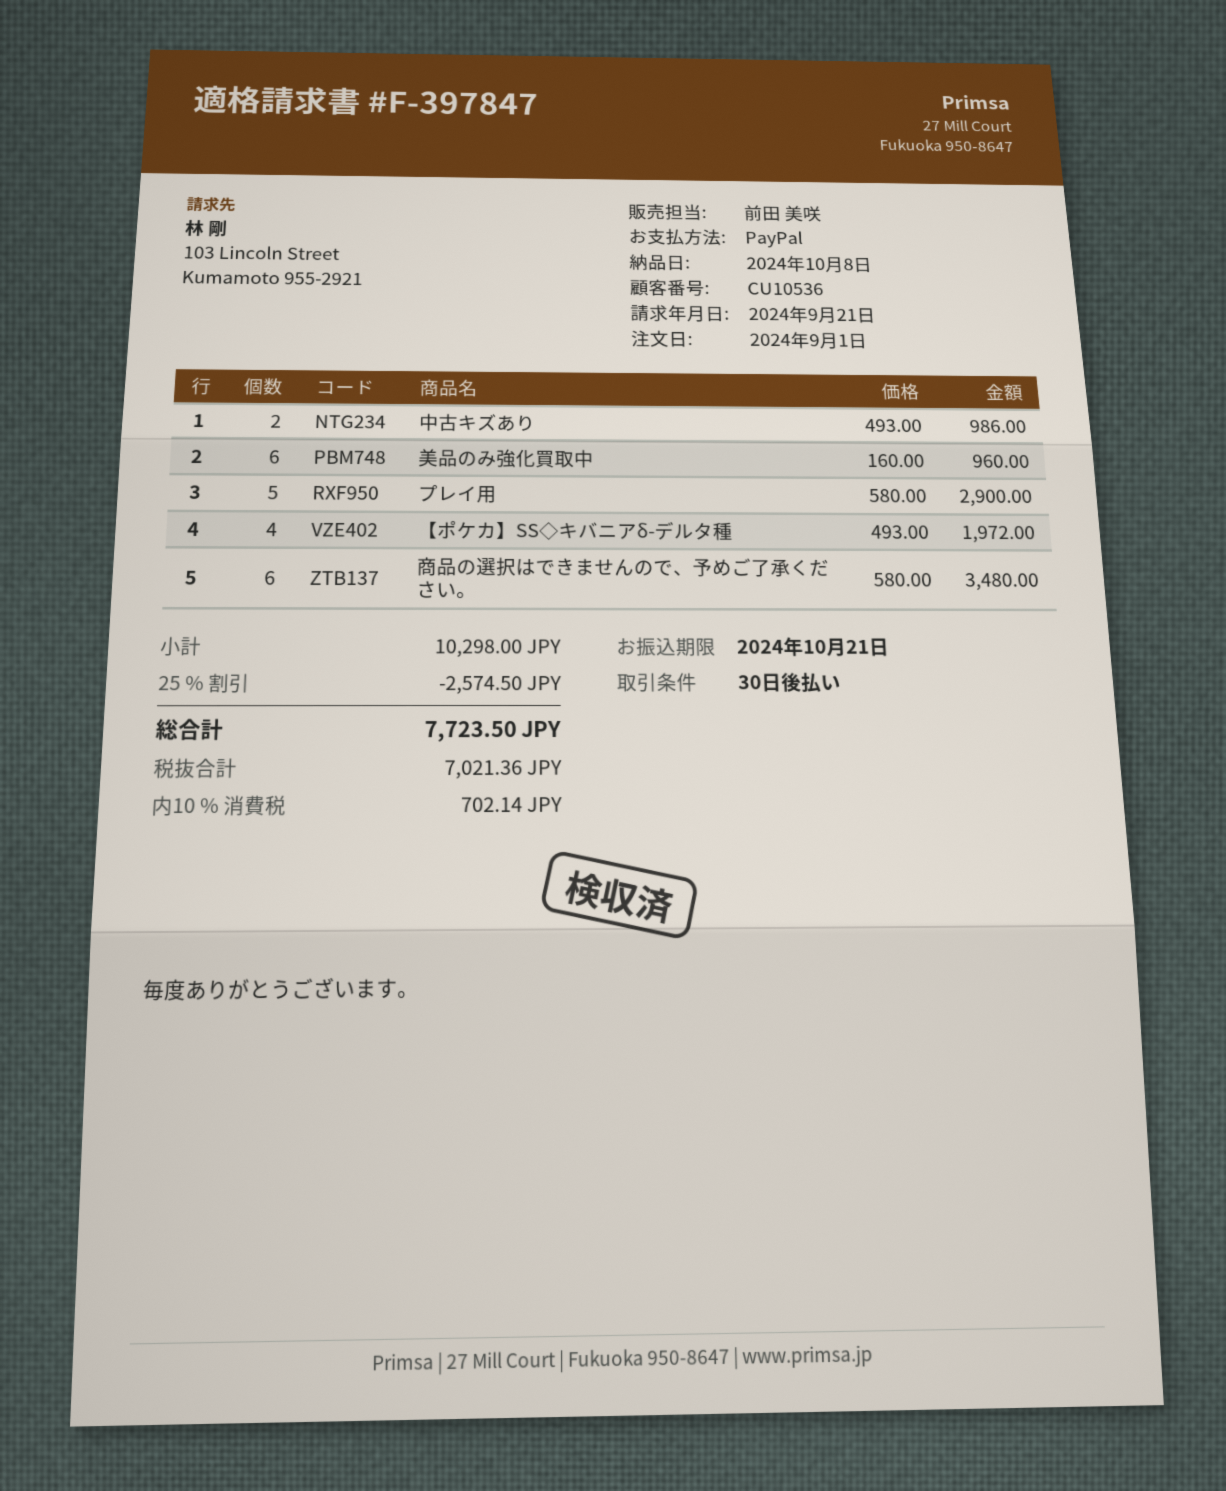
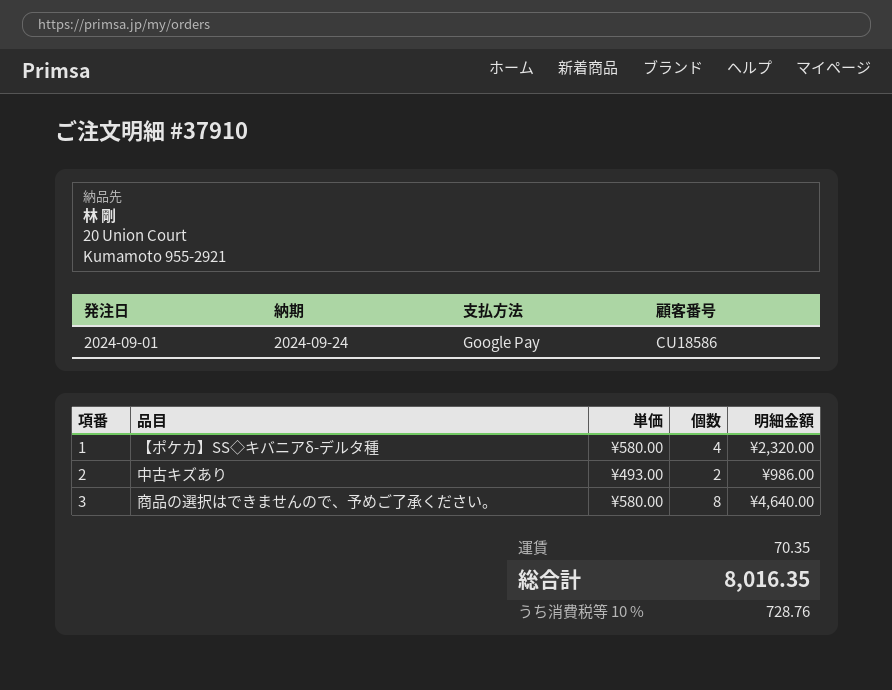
delivery date: 2024-10-08 -> 2024-09-24
customer number: CU10536 -> CU18586
payment method: PayPal -> Google Pay
美品のみ強化買取中: 6 x 160.00 = 960.00 -> none
プレイ用: 5 x 580.00 = 2900.00 -> none
【ポケカ】SS◇キバニアδ-デルタ種: 4 x 493.00 = 1972.00 -> 4 x 580.00 = 2320.00
商品の選択はできませんので、予めご了承ください。: 6 x 580.00 = 3480.00 -> 8 x 580.00 = 4640.00
discount: 25% = 2574.50 -> none
shipping: none -> 70.35
tax: 10% = 702.14 -> 10% = 728.76
total: 7723.50 -> 8016.35

